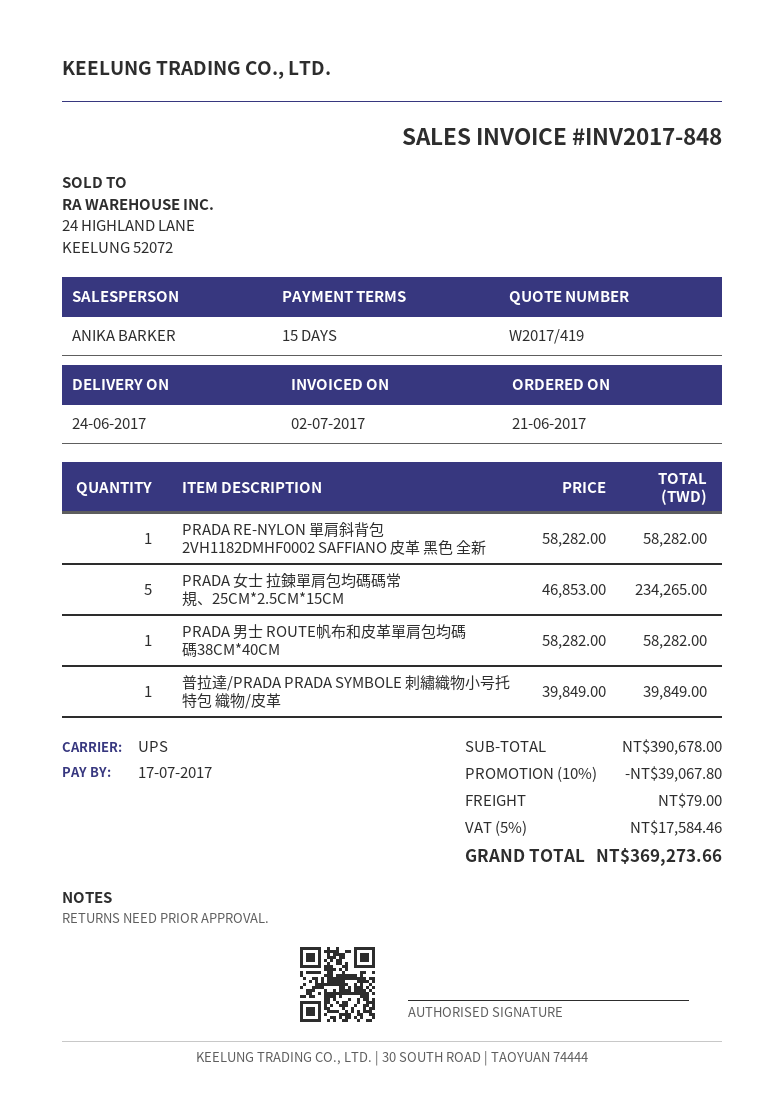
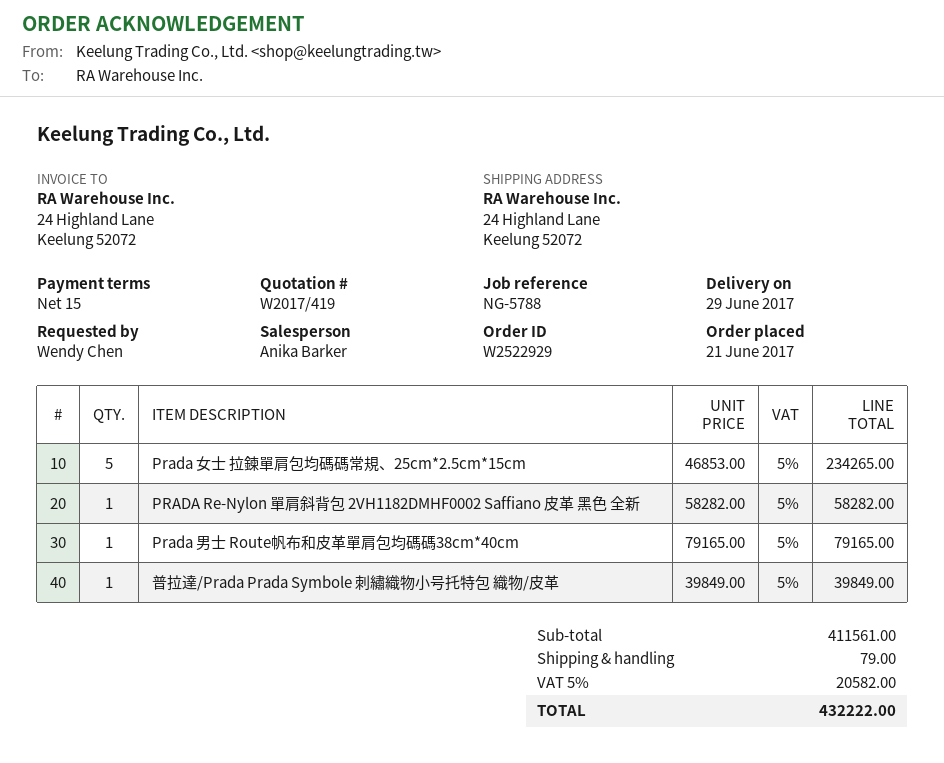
delivery date: 2017-06-24 -> 2017-06-29
PRADA 男士 ROUTE帆布和皮革單肩包均碼碼38CM*40CM: 1 x 58282.00 = 58282.00 -> 1 x 79165.00 = 79165.00
subtotal: 390678.00 -> 411561.00
discount: 10% = 39067.80 -> none
tax: 5% = 17584.46 -> 5% = 20582.00
total: 369273.66 -> 432222.00

